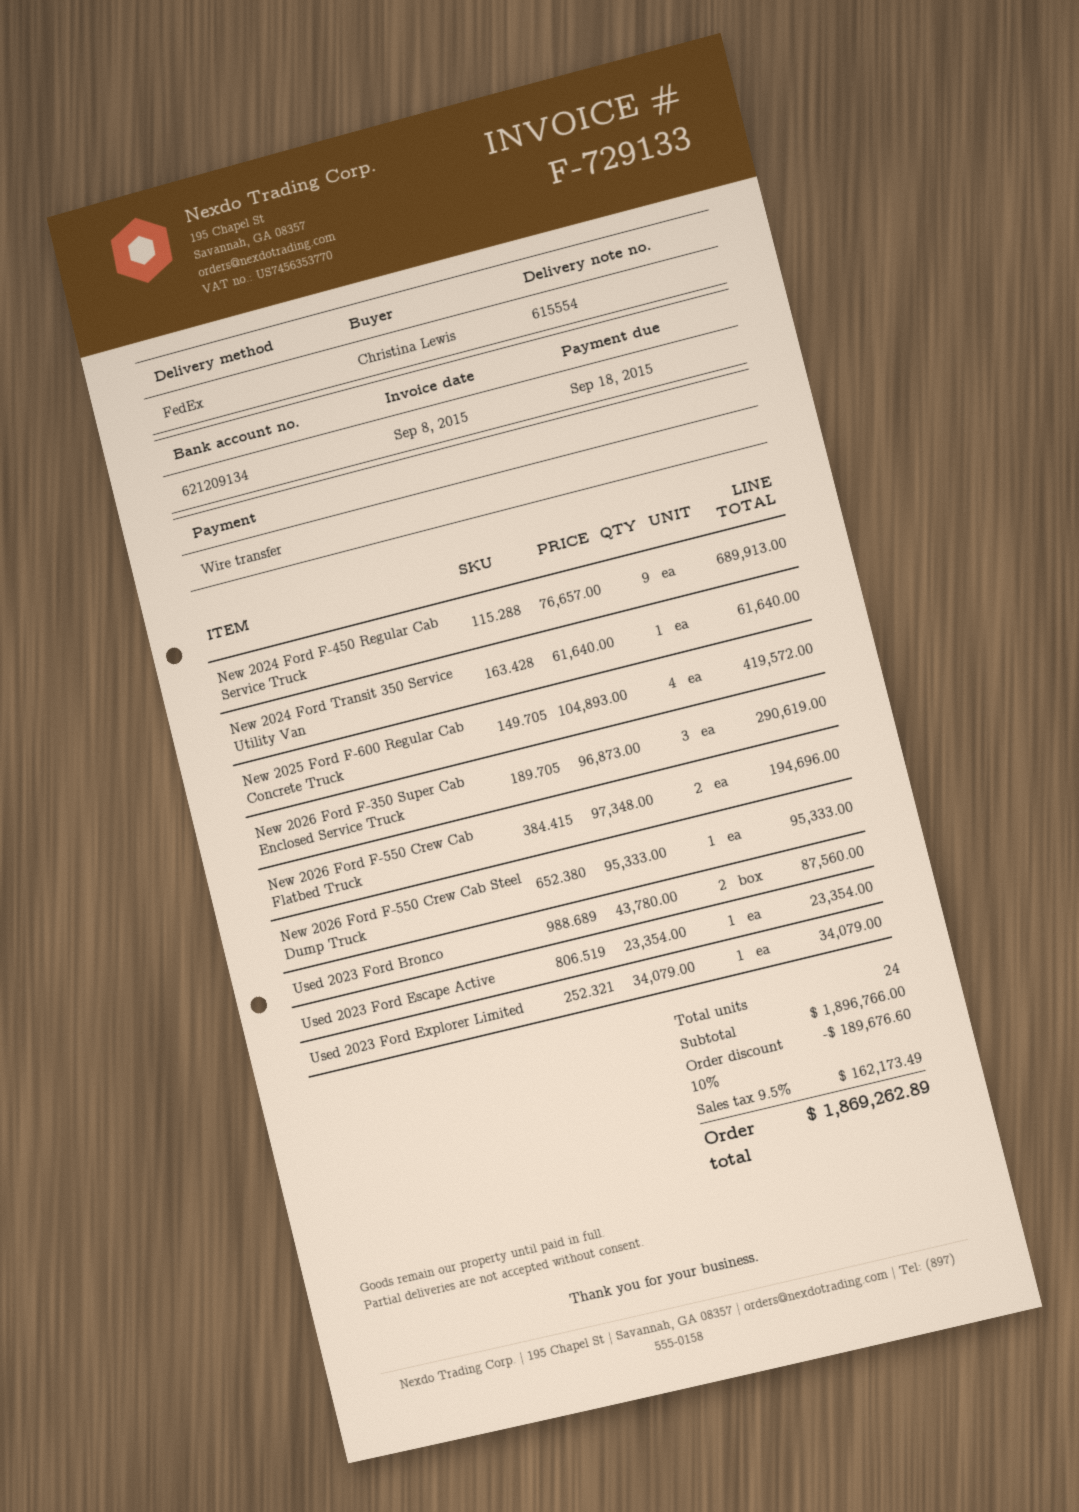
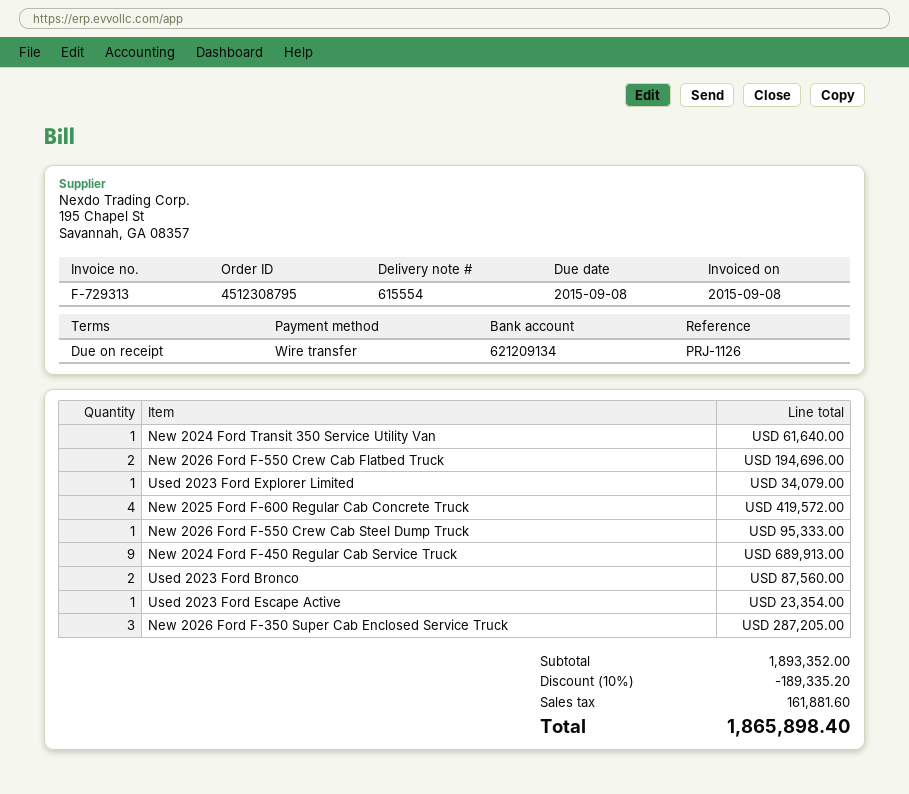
invoice number: F-729133 -> F-729313
due date: 2015-09-18 -> 2015-09-08
New 2026 Ford F-350 Super Cab Enclosed Service Truck: 3 for 290619.00 -> 3 for 287205.00
subtotal: 1896766.00 -> 1893352.00
discount: 10% = 189676.60 -> 10% = 189335.20
tax: 162173.49 -> 161881.60
total: 1869262.89 -> 1865898.40

